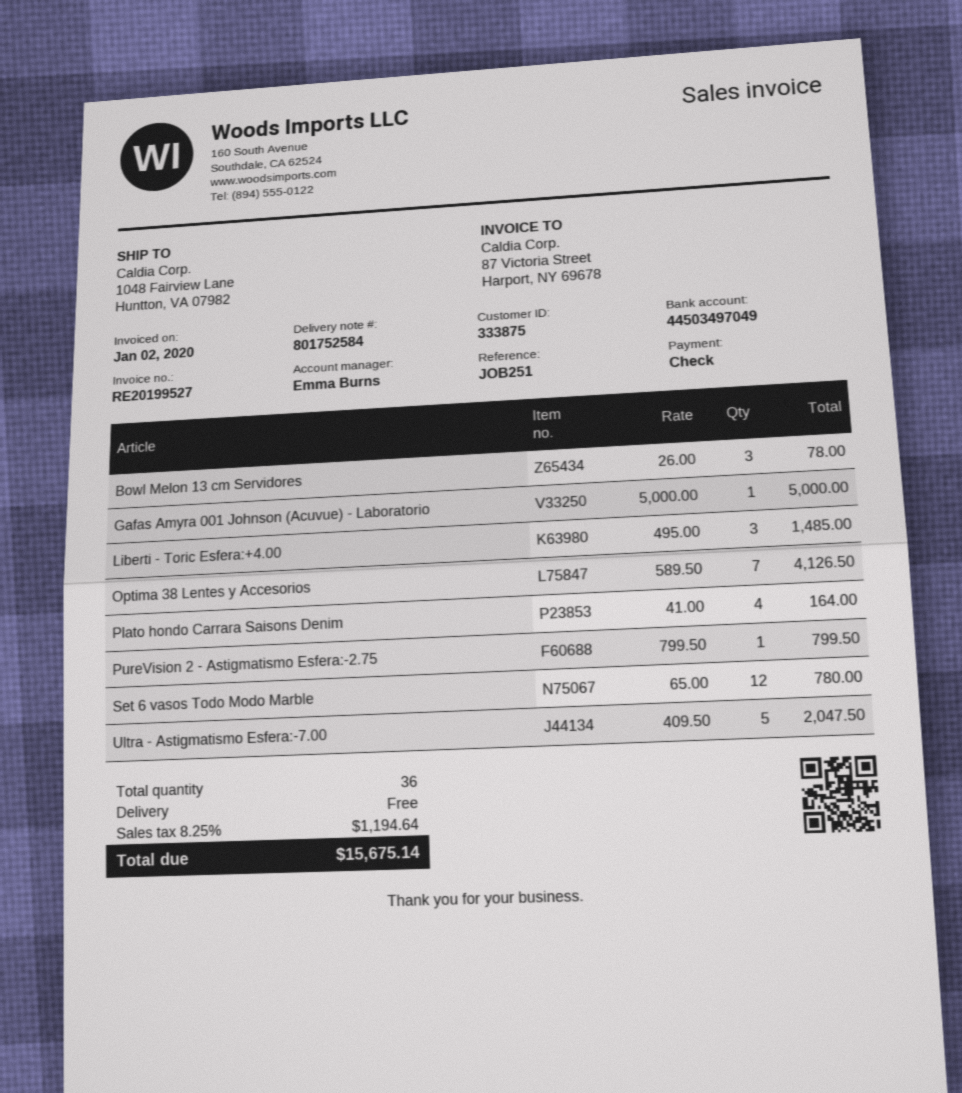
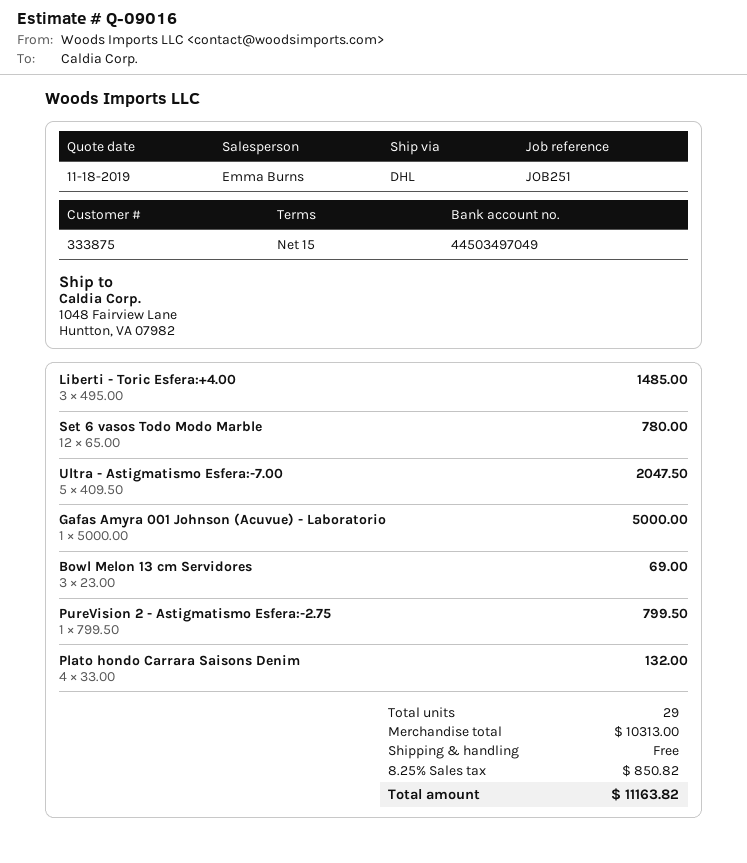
Bowl Melon 13 cm Servidores: 3 x 26.00 = 78.00 -> 3 x 23.00 = 69.00
Optima 38 Lentes y Accesorios: 7 x 589.50 = 4126.50 -> none
Plato hondo Carrara Saisons Denim: 4 x 41.00 = 164.00 -> 4 x 33.00 = 132.00
total quantity: 36 -> 29
tax: 8.25% = 1194.64 -> 8.25% = 850.82
total: 15675.14 -> 11163.82

